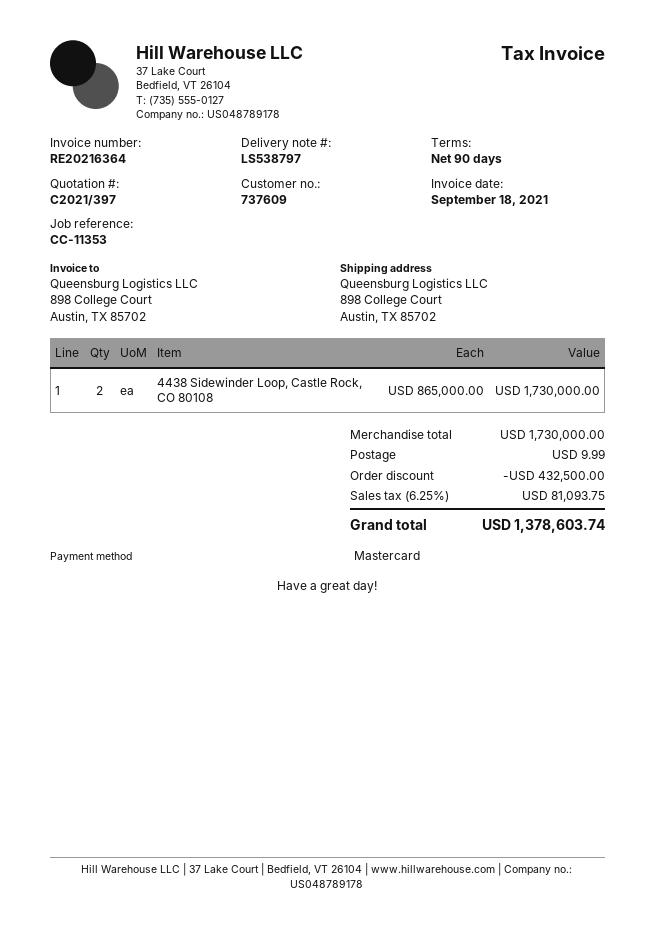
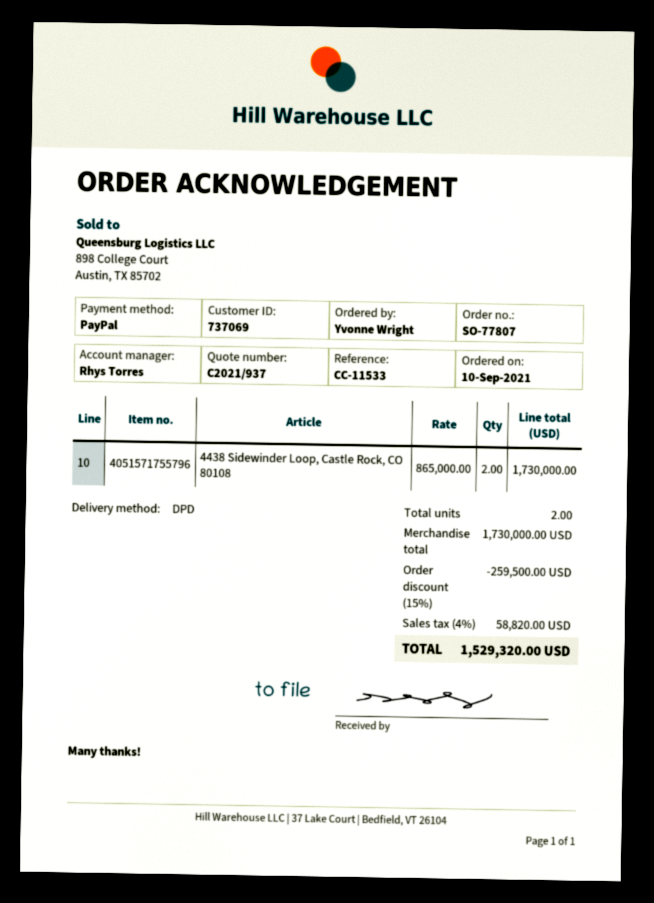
quote number: C2021/397 -> C2021/937
customer number: 737609 -> 737069
reference: CC-11353 -> CC-11533
payment method: Mastercard -> PayPal
discount: 432500.00 -> 259500.00
shipping: 9.99 -> none
tax: 6.25% = 81093.75 -> 4% = 58820.00
total: 1378603.74 -> 1529320.00

